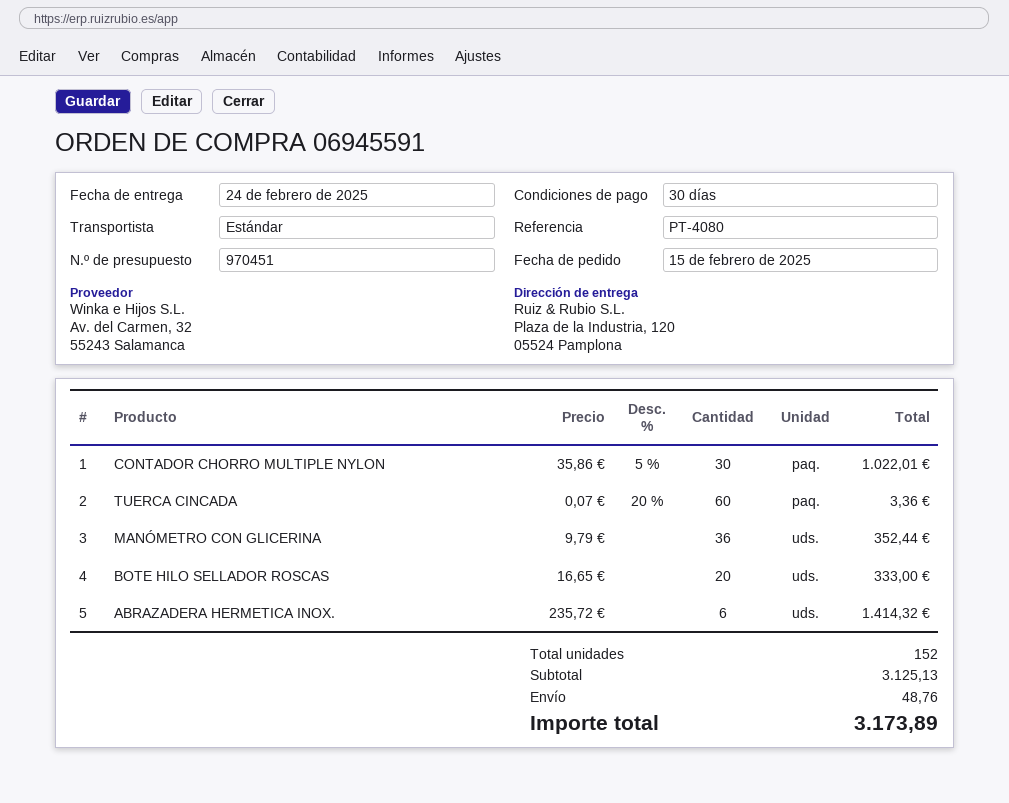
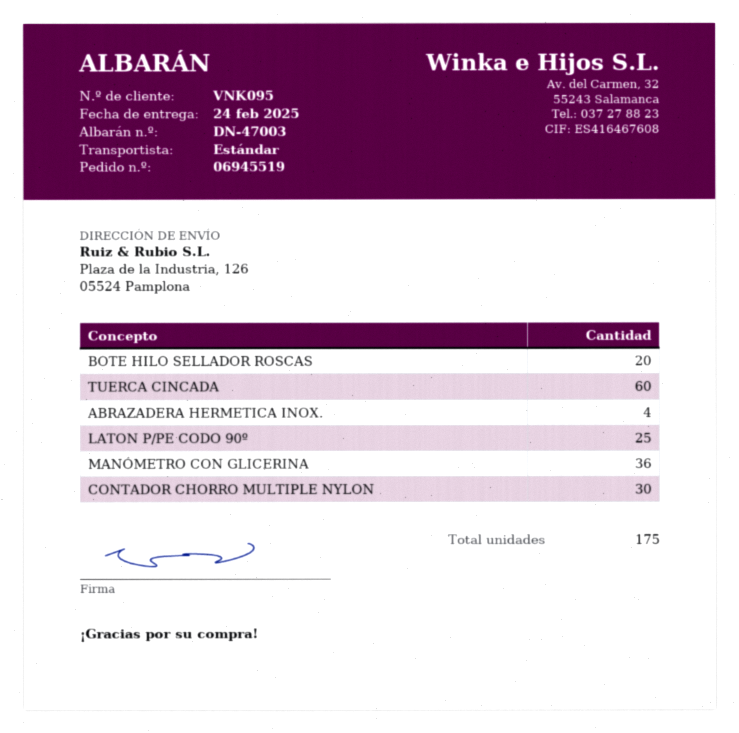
order number: 06945591 -> 06945519
ship to: Plaza de la Industria, 120, 05524 Pamplona -> Plaza de la Industria, 126, 05524 Pamplona
ABRAZADERA HERMETICA INOX.: 6 -> 4
LATON P/PE CODO 90º: none -> 25
total quantity: 152 -> 175

